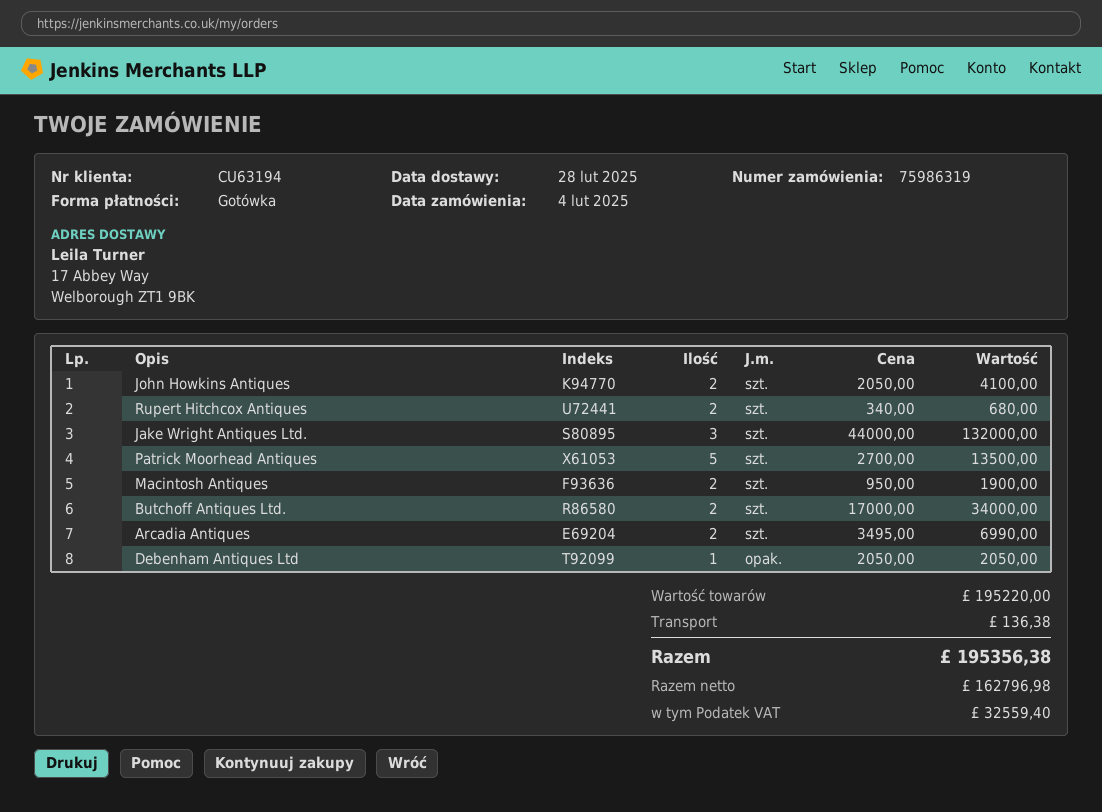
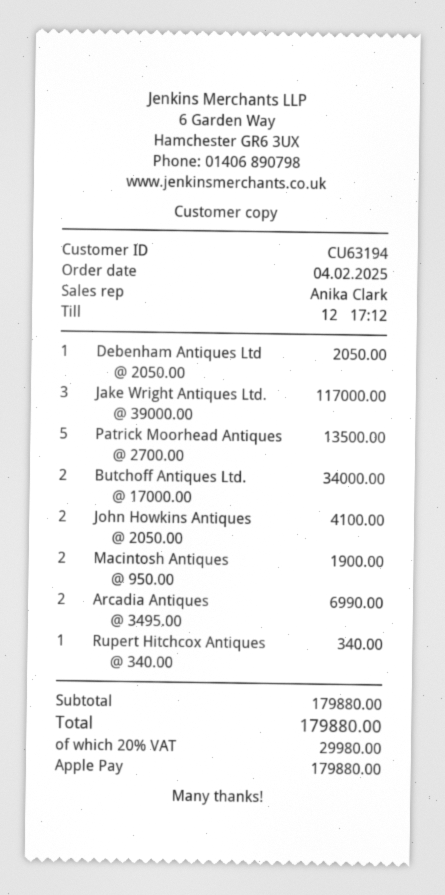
payment method: cash -> Apple Pay
Rupert Hitchcox Antiques: 2 x 340.00 = 680.00 -> 1 x 340.00 = 340.00
Jake Wright Antiques Ltd.: 3 x 44000.00 = 132000.00 -> 3 x 39000.00 = 117000.00
subtotal: 195220.00 -> 179880.00
shipping: 136.38 -> none
tax: 32559.40 -> 29980.00
total: 195356.38 -> 179880.00

